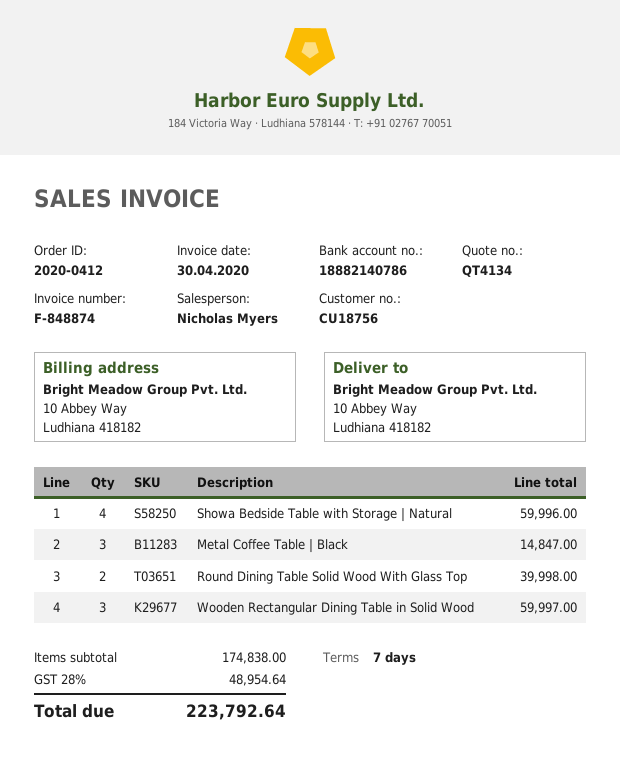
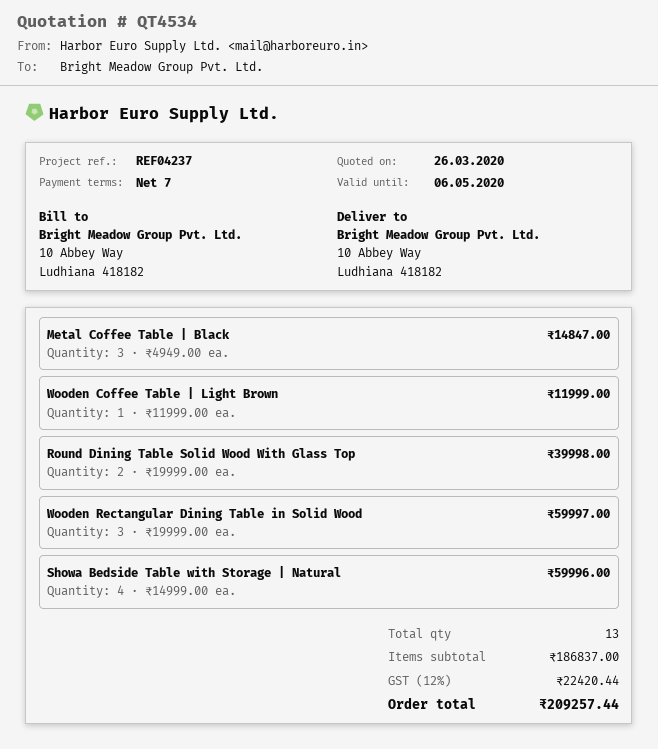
quote number: QT4134 -> QT4534
Wooden Coffee Table | Light Brown: none -> 1 for 11999.00
subtotal: 174838.00 -> 186837.00
tax: 28% = 48954.64 -> 12% = 22420.44
total: 223792.64 -> 209257.44

